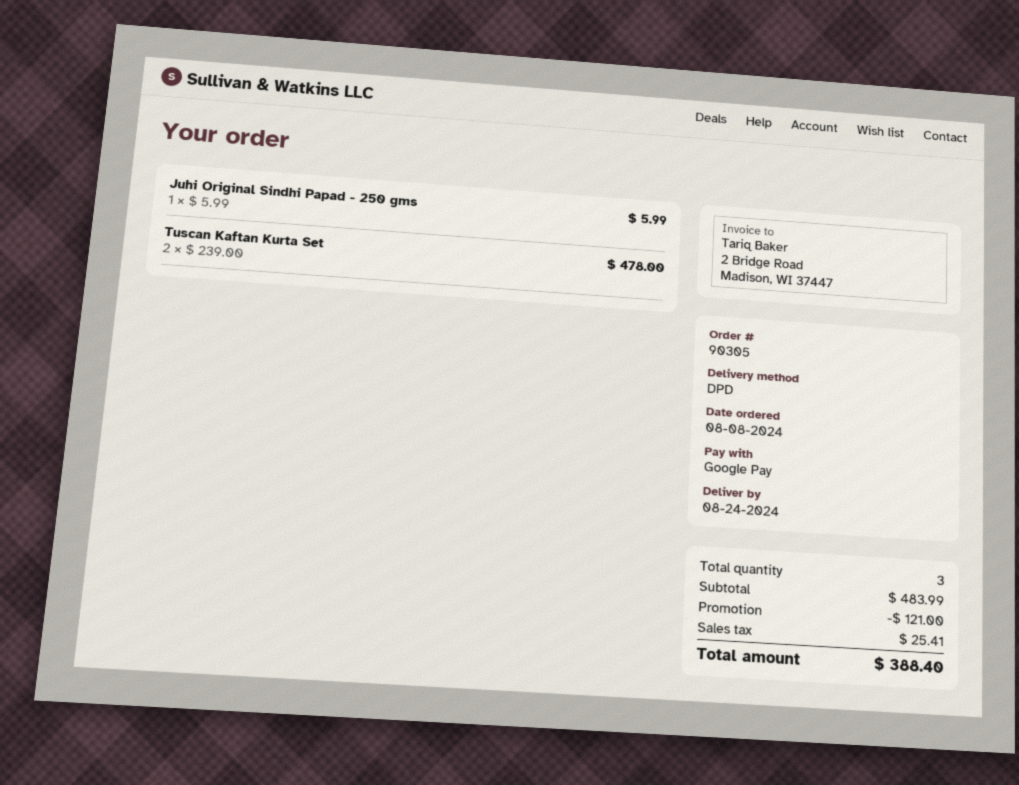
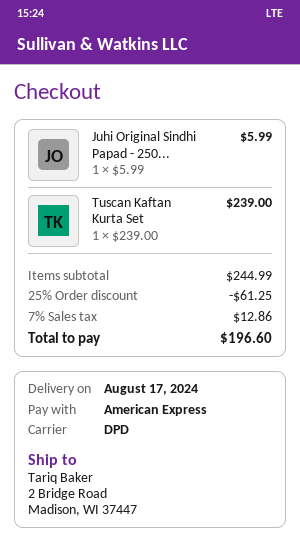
delivery date: 2024-08-24 -> 2024-08-17
payment method: Google Pay -> American Express
Tuscan Kaftan Kurta Set: 2 x 239.00 = 478.00 -> 1 x 239.00 = 239.00
subtotal: 483.99 -> 244.99
discount: 121.00 -> 61.25
tax: 25.41 -> 12.86
total: 388.40 -> 196.60

